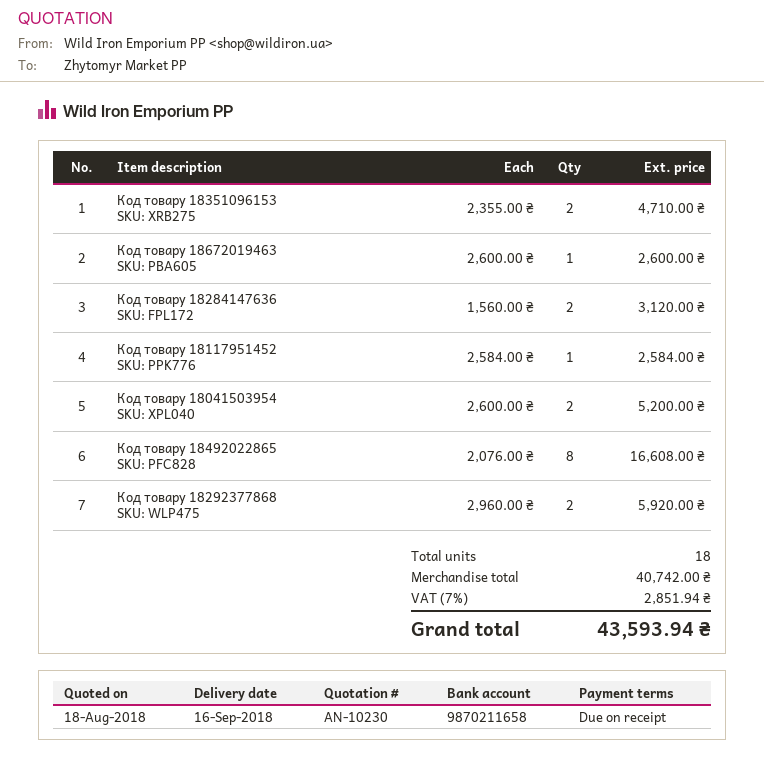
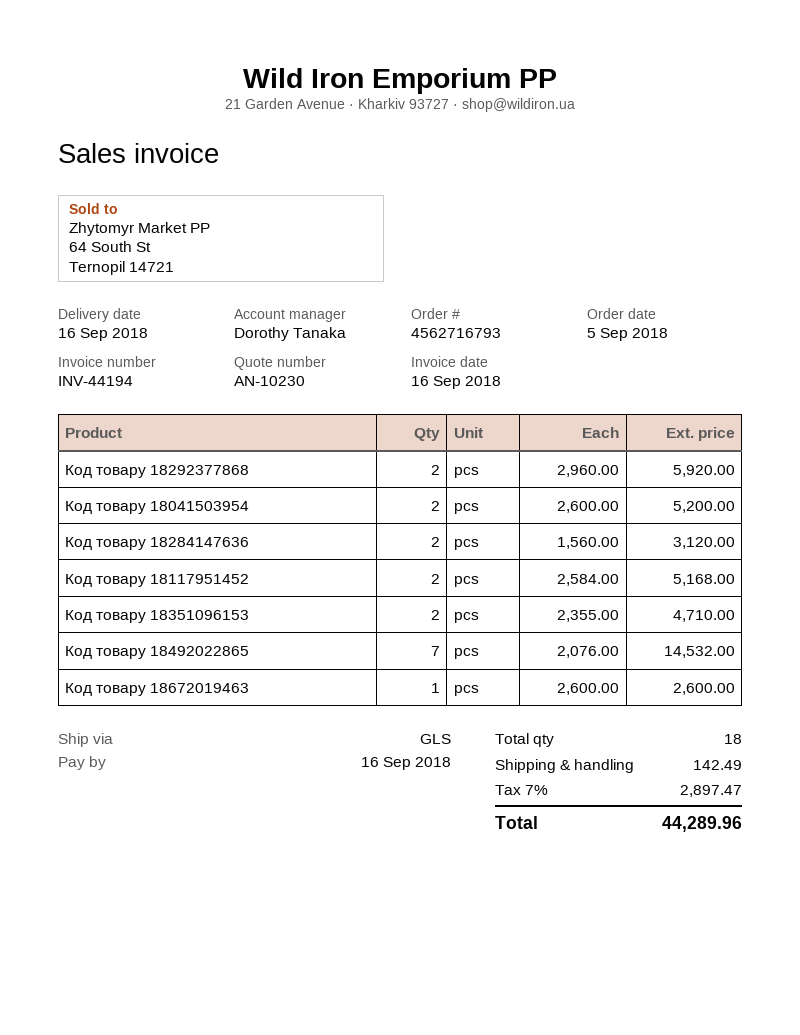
Код товару 18117951452: 1 x 2584.00 = 2584.00 -> 2 x 2584.00 = 5168.00
Код товару 18492022865: 8 x 2076.00 = 16608.00 -> 7 x 2076.00 = 14532.00
shipping: none -> 142.49
tax: 7% = 2851.94 -> 7% = 2897.47
total: 43593.94 -> 44289.96

